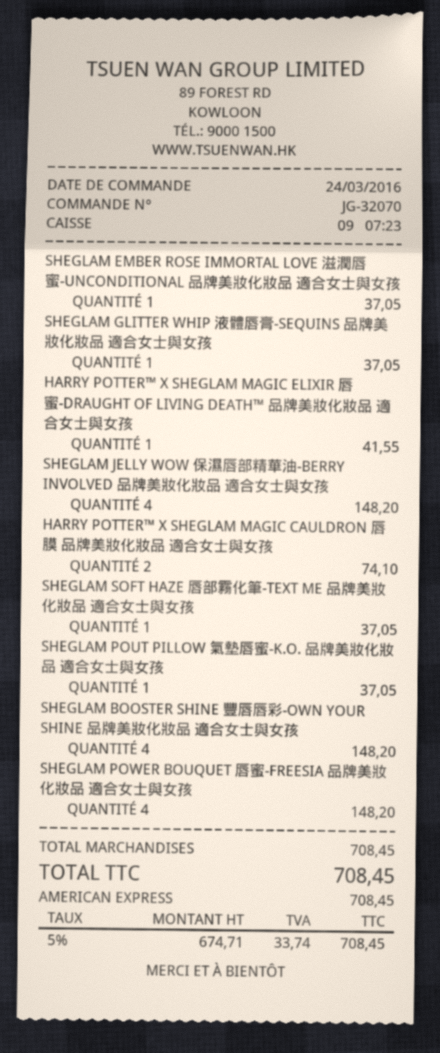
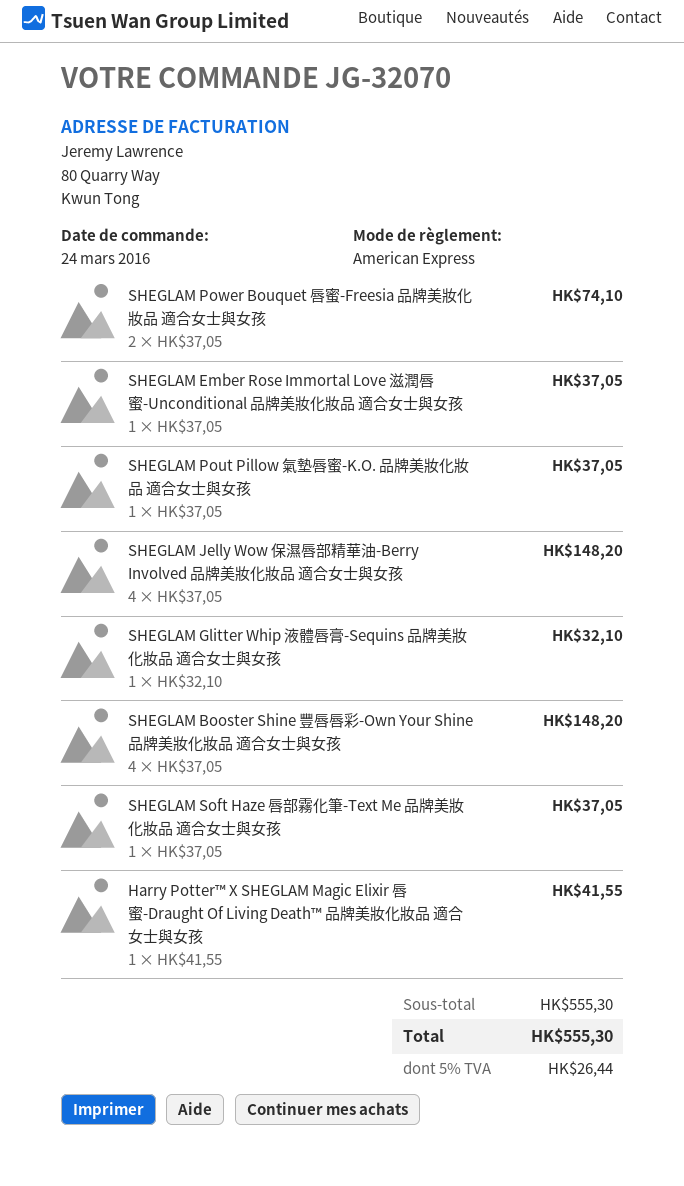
SHEGLAM GLITTER WHIP 液體唇膏-SEQUINS 品牌美妝化妝品 適合女士與女孩: 1 for 37.05 -> 1 for 32.10
HARRY POTTER™ X SHEGLAM MAGIC CAULDRON 唇膜 品牌美妝化妝品 適合女士與女孩: 2 for 74.10 -> none
SHEGLAM POWER BOUQUET 唇蜜-FREESIA 品牌美妝化妝品 適合女士與女孩: 4 for 148.20 -> 2 for 74.10
subtotal: 708.45 -> 555.30
tax: 5% = 33.74 -> 5% = 26.44
total: 708.45 -> 555.30

